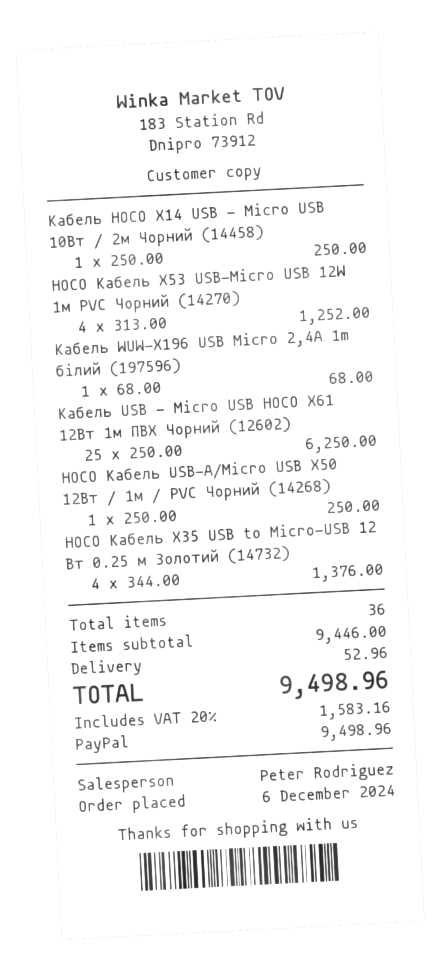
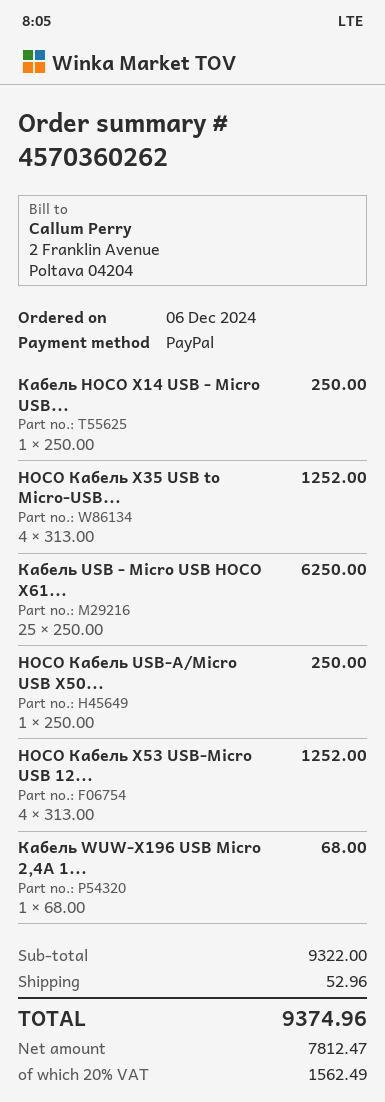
HOCO Кабель X35 USB to Micro-USB 12 Вт 0.25 м Золотий (14732): 4 x 344.00 = 1376.00 -> 4 x 313.00 = 1252.00
subtotal: 9446.00 -> 9322.00
tax: 20% = 1583.16 -> 20% = 1562.49
total: 9498.96 -> 9374.96

